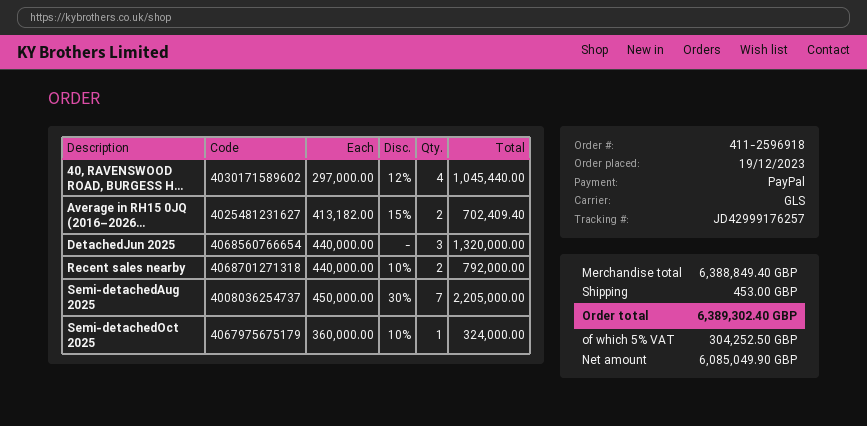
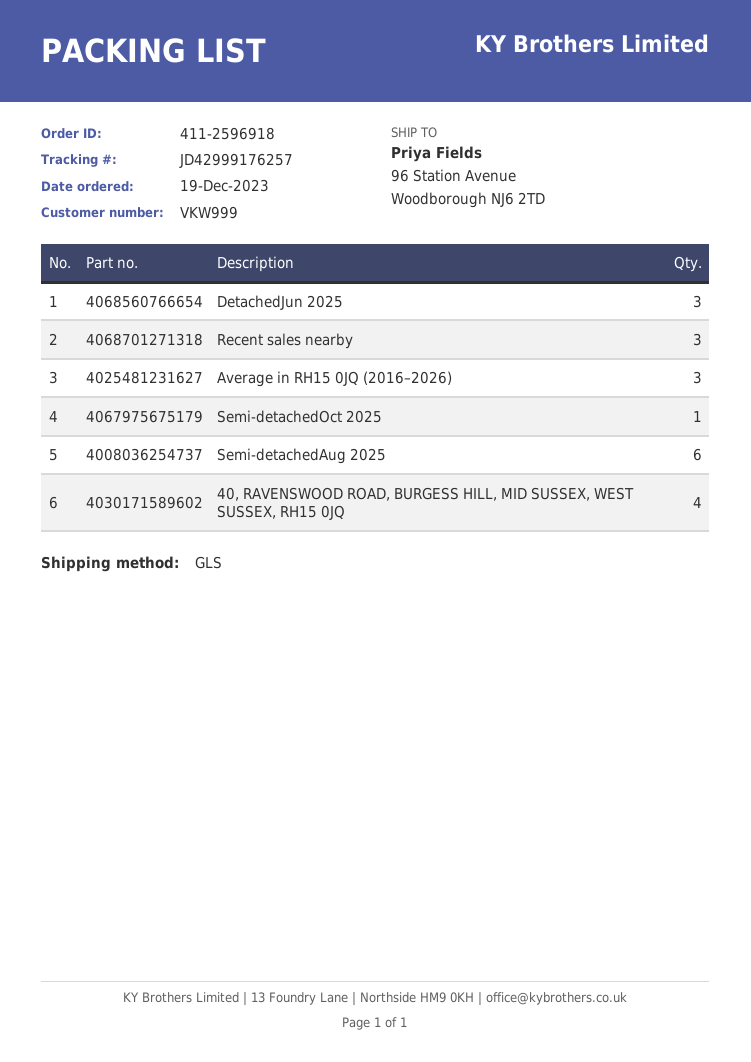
Average in RH15 0JQ (2016–2026...: 2 -> 3
Recent sales nearby: 2 -> 3
Semi-detachedAug 2025: 7 -> 6

